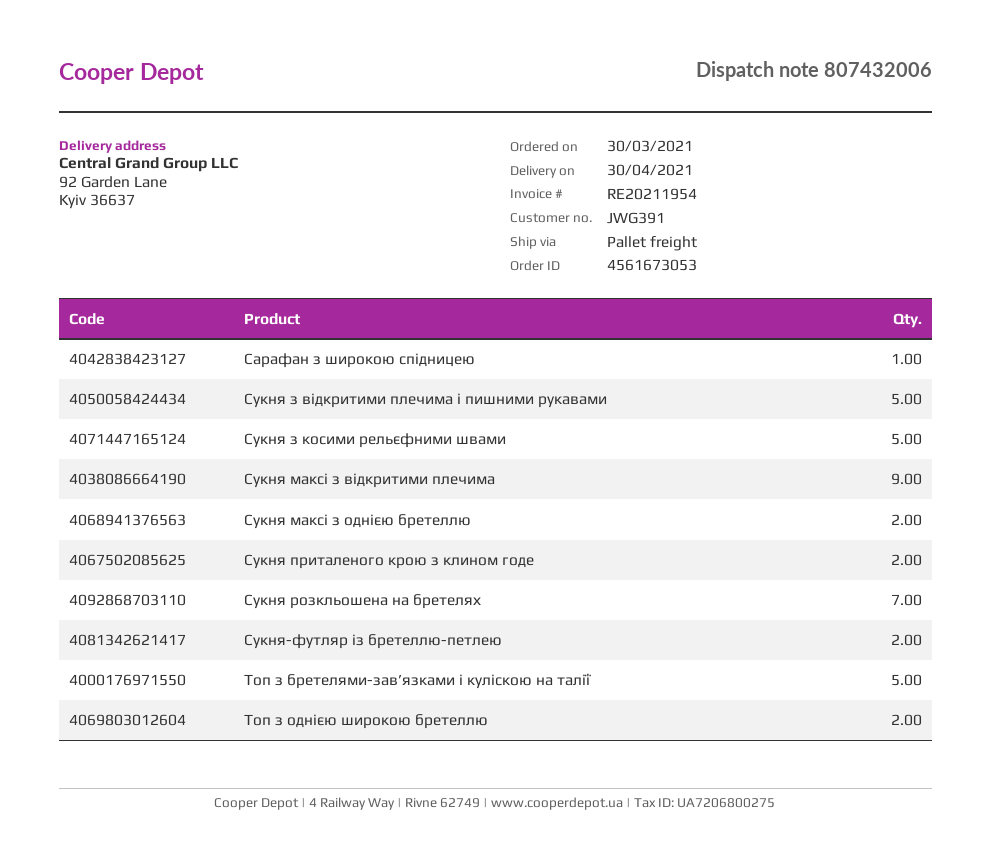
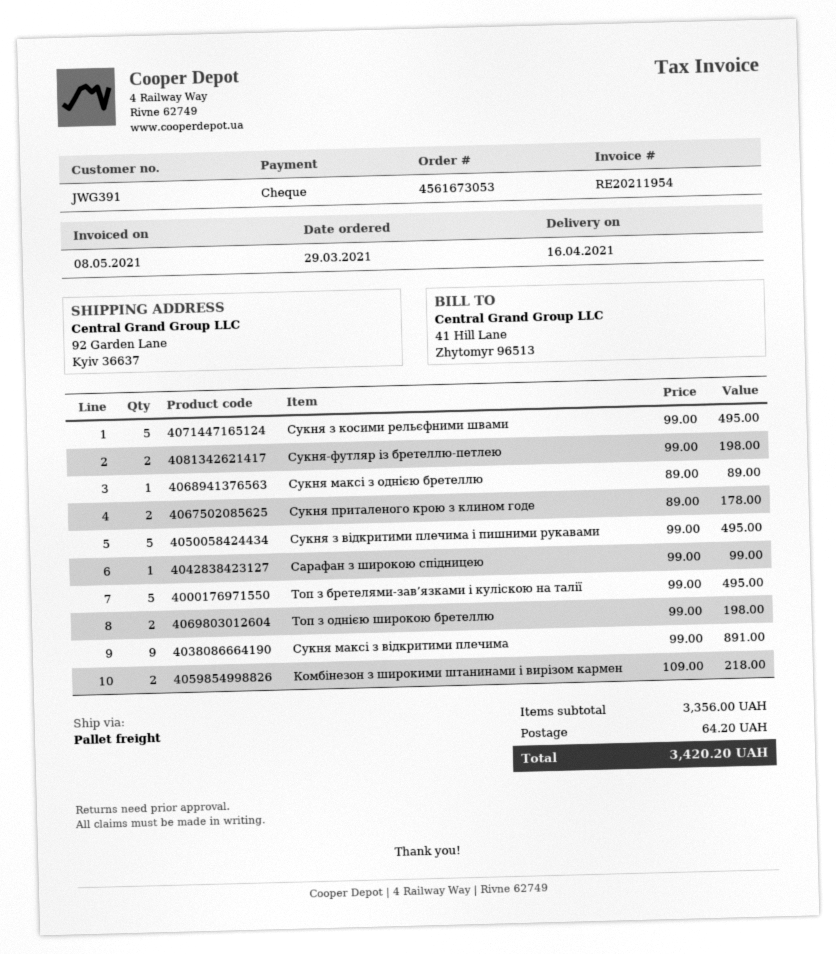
order date: 2021-03-30 -> 2021-03-29
delivery date: 2021-04-30 -> 2021-04-16
Сукня максі з однією бретеллю: 2 -> 1
Сукня розкльошена на бретелях: 7 -> none
Комбінезон з широкими штанинами і вирізом кармен: none -> 2

